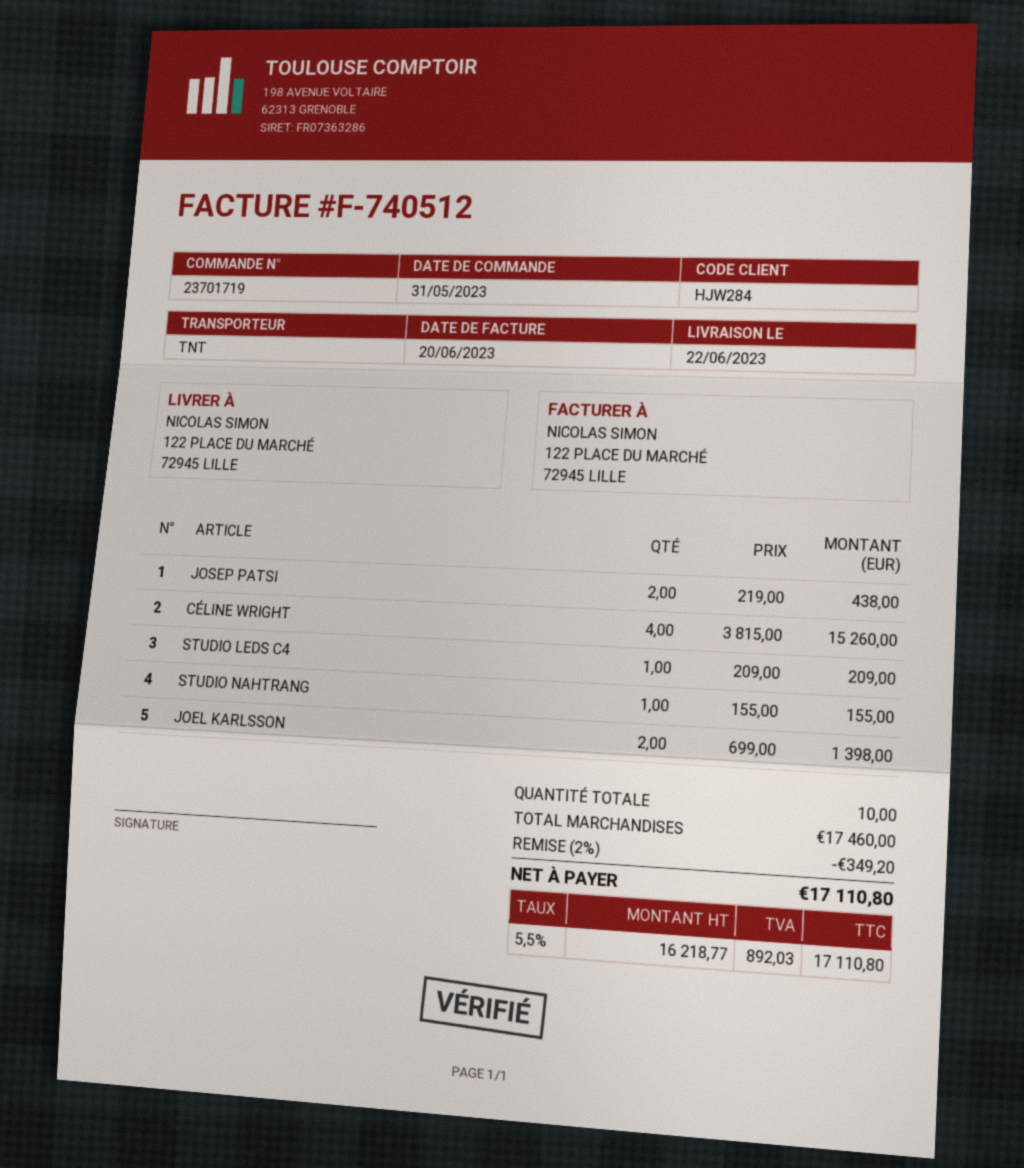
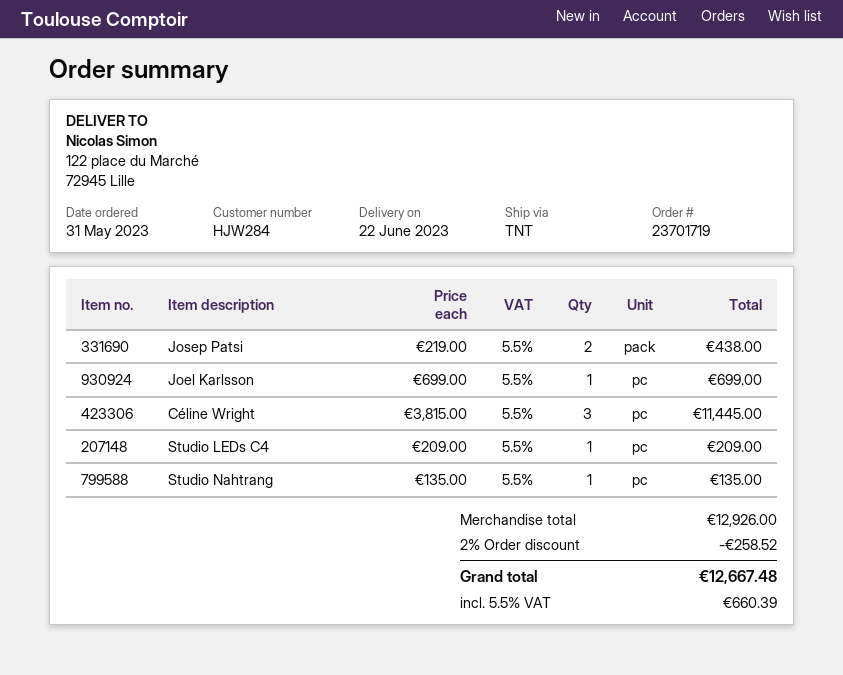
CÉLINE WRIGHT: 4 x 3815.00 = 15260.00 -> 3 x 3815.00 = 11445.00
STUDIO NAHTRANG: 1 x 155.00 = 155.00 -> 1 x 135.00 = 135.00
JOEL KARLSSON: 2 x 699.00 = 1398.00 -> 1 x 699.00 = 699.00
subtotal: 17460.00 -> 12926.00
discount: 2% = 349.20 -> 2% = 258.52
tax: 5.5% = 892.03 -> 5.5% = 660.39
total: 17110.80 -> 12667.48

